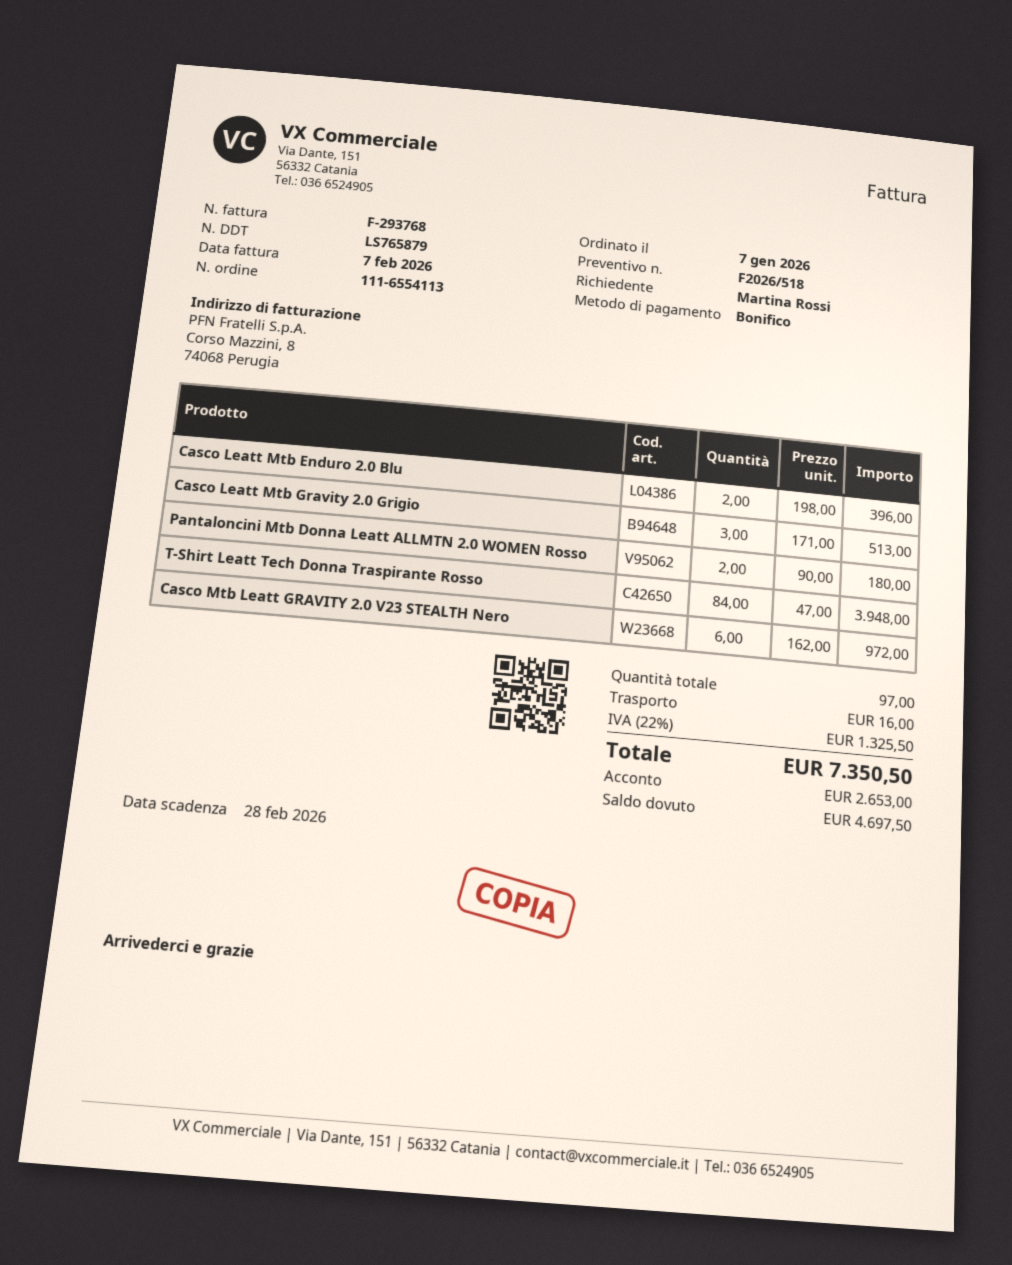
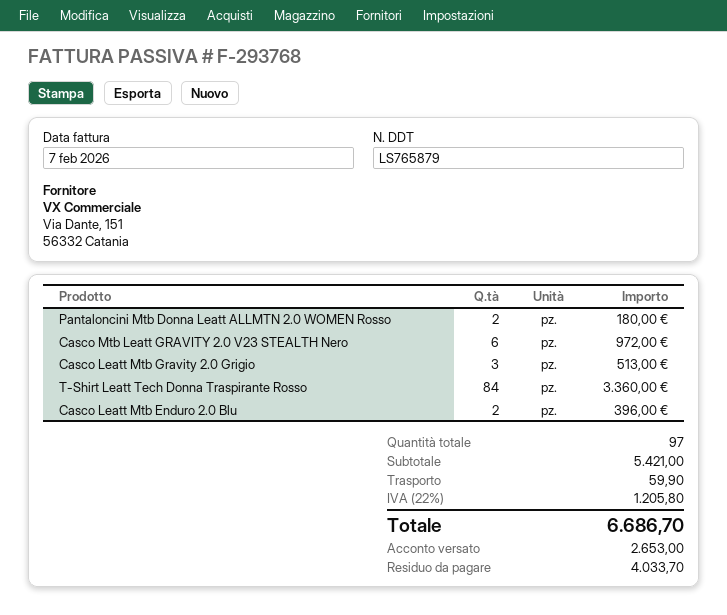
T-Shirt Leatt Tech Donna Traspirante Rosso: 84 for 3948.00 -> 84 for 3360.00
shipping: 16.00 -> 59.90
tax: 22% = 1325.50 -> 22% = 1205.80
total: 7350.50 -> 6686.70
balance: 4697.50 -> 4033.70

